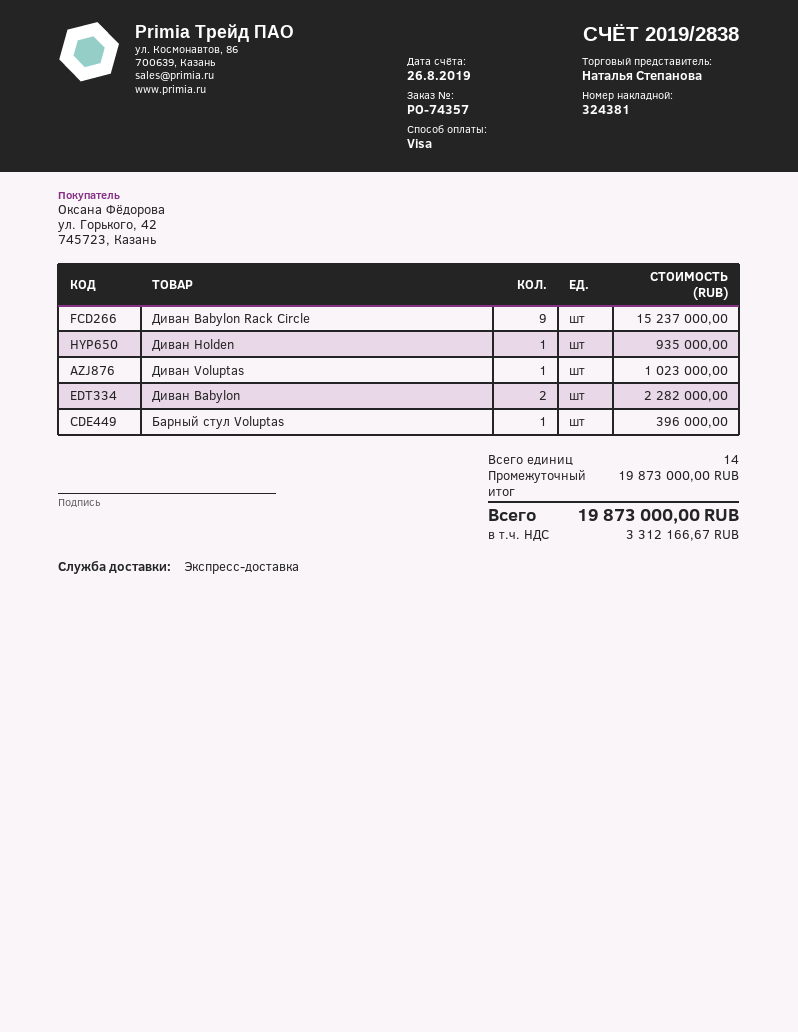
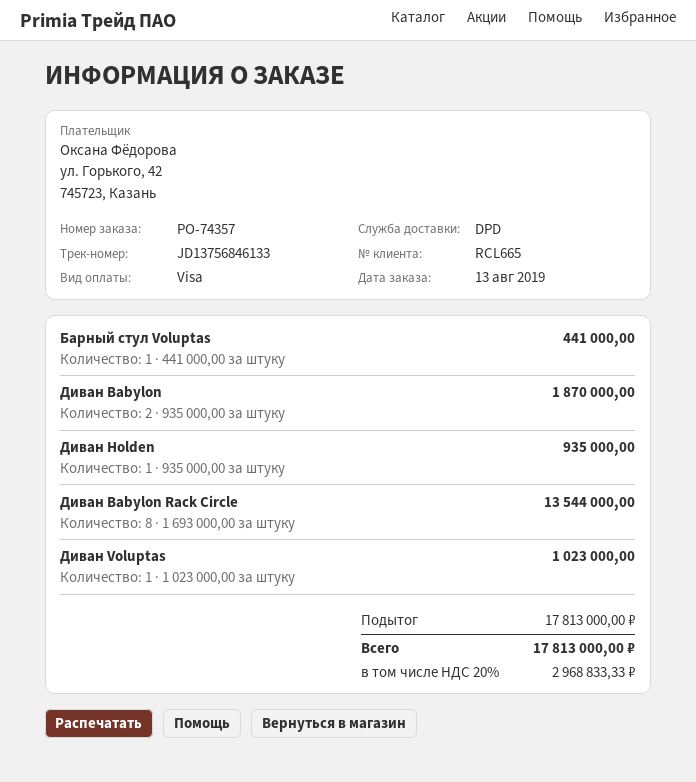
shipping method: express -> DPD
Диван Babylon Rack Circle: 9 for 15237000.00 -> 8 for 13544000.00
Диван Babylon: 2 for 2282000.00 -> 2 for 1870000.00
Барный стул Voluptas: 1 for 396000.00 -> 1 for 441000.00
subtotal: 19873000.00 -> 17813000.00
tax: 3312166.67 -> 2968833.33
total: 19873000.00 -> 17813000.00

